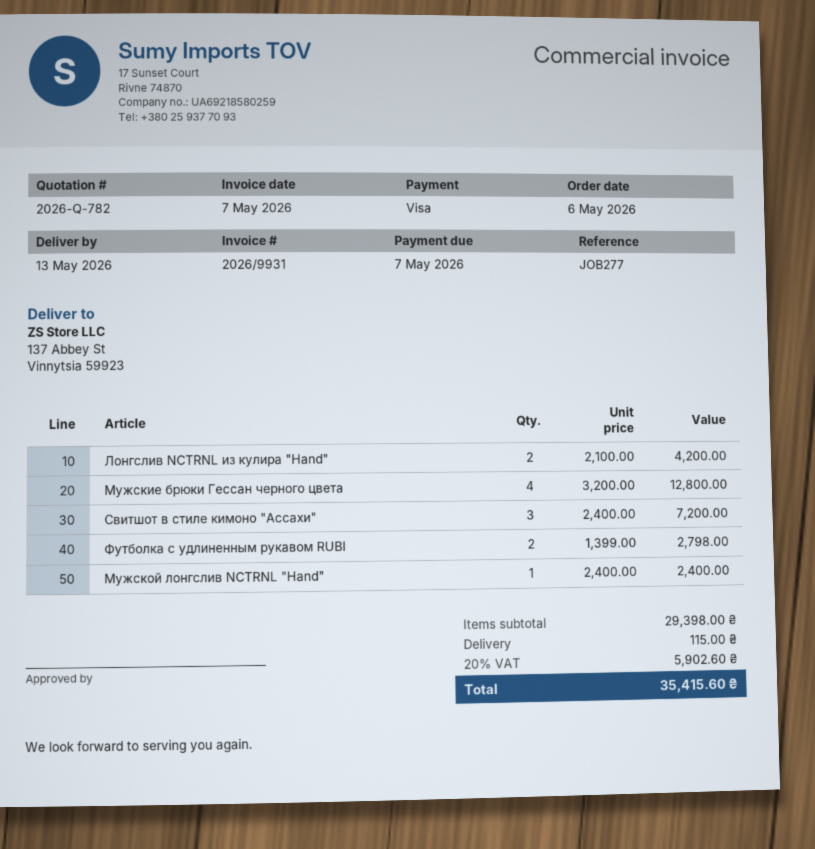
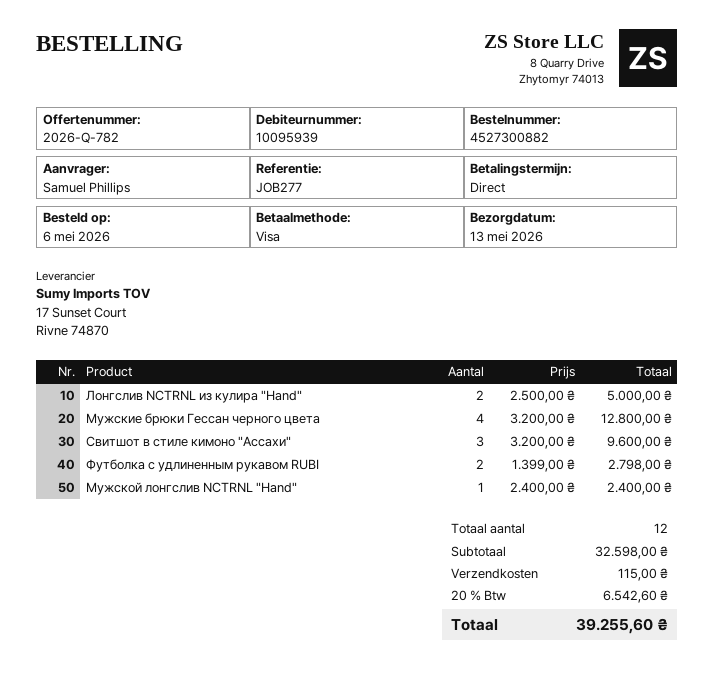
Лонгслив NCTRNL из кулира "Hand": 2 x 2100.00 = 4200.00 -> 2 x 2500.00 = 5000.00
Свитшот в стиле кимоно "Ассахи": 3 x 2400.00 = 7200.00 -> 3 x 3200.00 = 9600.00
subtotal: 29398.00 -> 32598.00
tax: 20% = 5902.60 -> 20% = 6542.60
total: 35415.60 -> 39255.60

